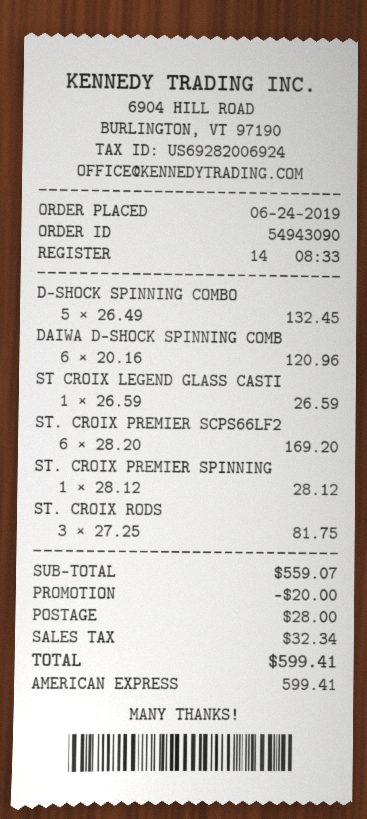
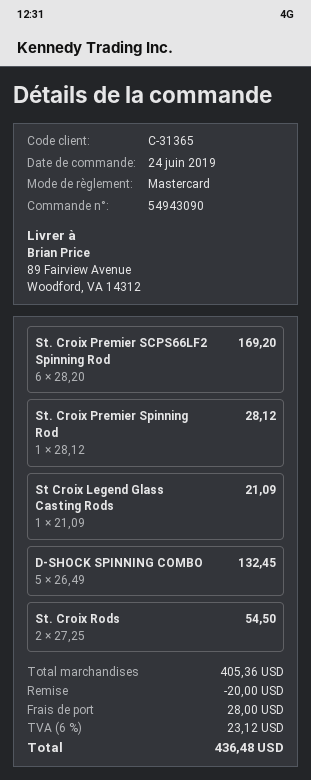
payment method: American Express -> Mastercard
DAIWA D-SHOCK SPINNING COMB: 6 x 20.16 = 120.96 -> none
ST CROIX LEGEND GLASS CASTI: 1 x 26.59 = 26.59 -> 1 x 21.09 = 21.09
ST. CROIX RODS: 3 x 27.25 = 81.75 -> 2 x 27.25 = 54.50
subtotal: 559.07 -> 405.36
tax: 32.34 -> 23.12
total: 599.41 -> 436.48

